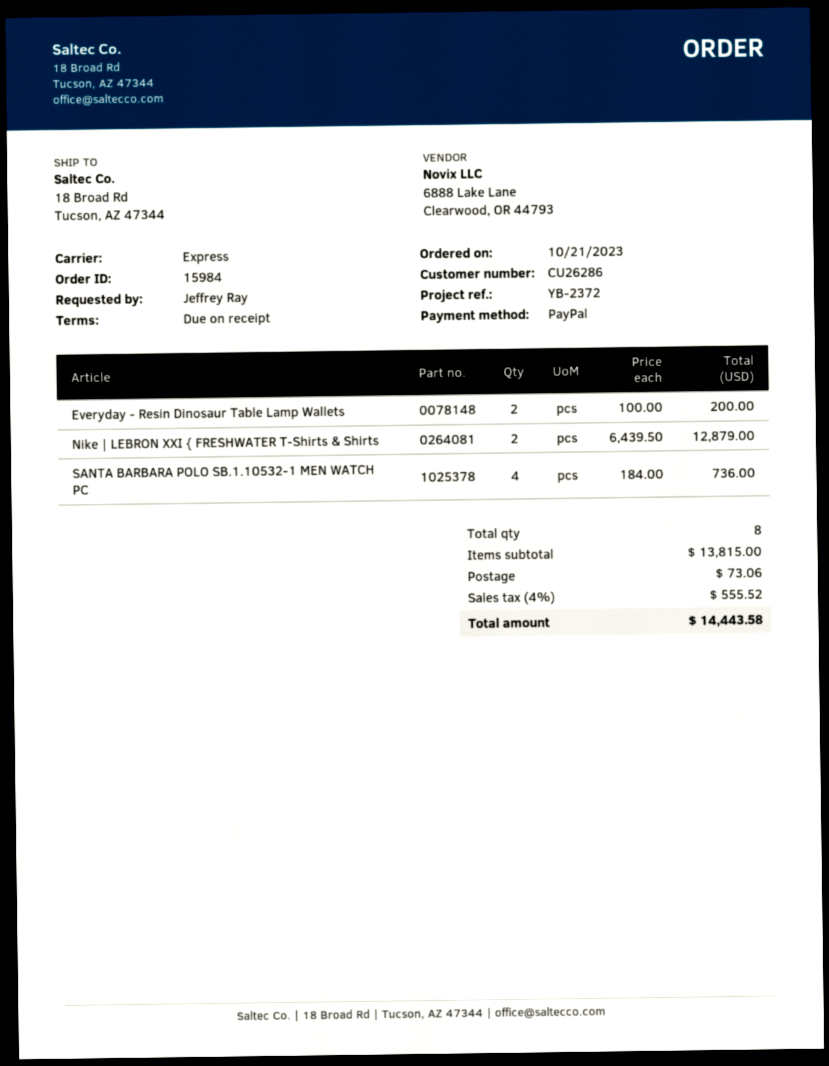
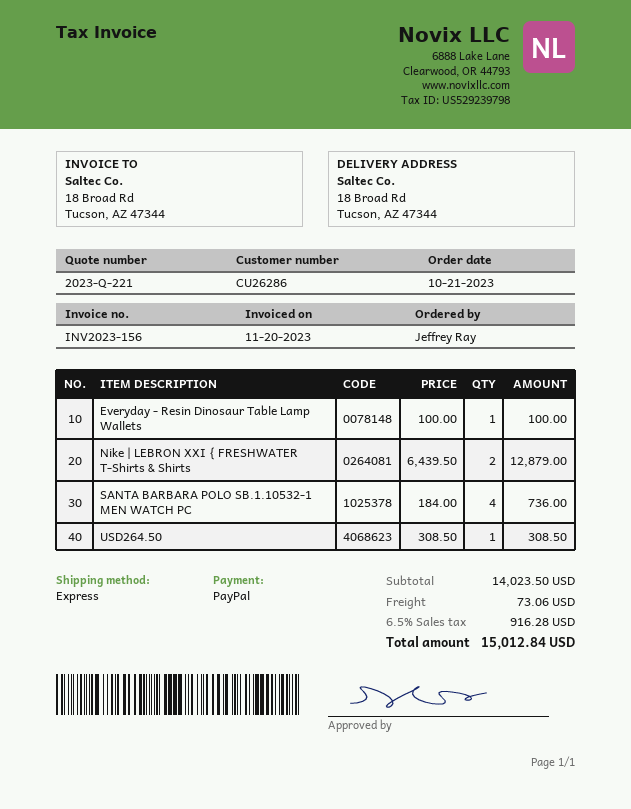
Everyday - Resin Dinosaur Table Lamp Wallets: 2 x 100.00 = 200.00 -> 1 x 100.00 = 100.00
USD264.50: none -> 1 x 308.50 = 308.50
subtotal: 13815.00 -> 14023.50
tax: 4% = 555.52 -> 6.5% = 916.28
total: 14443.58 -> 15012.84

